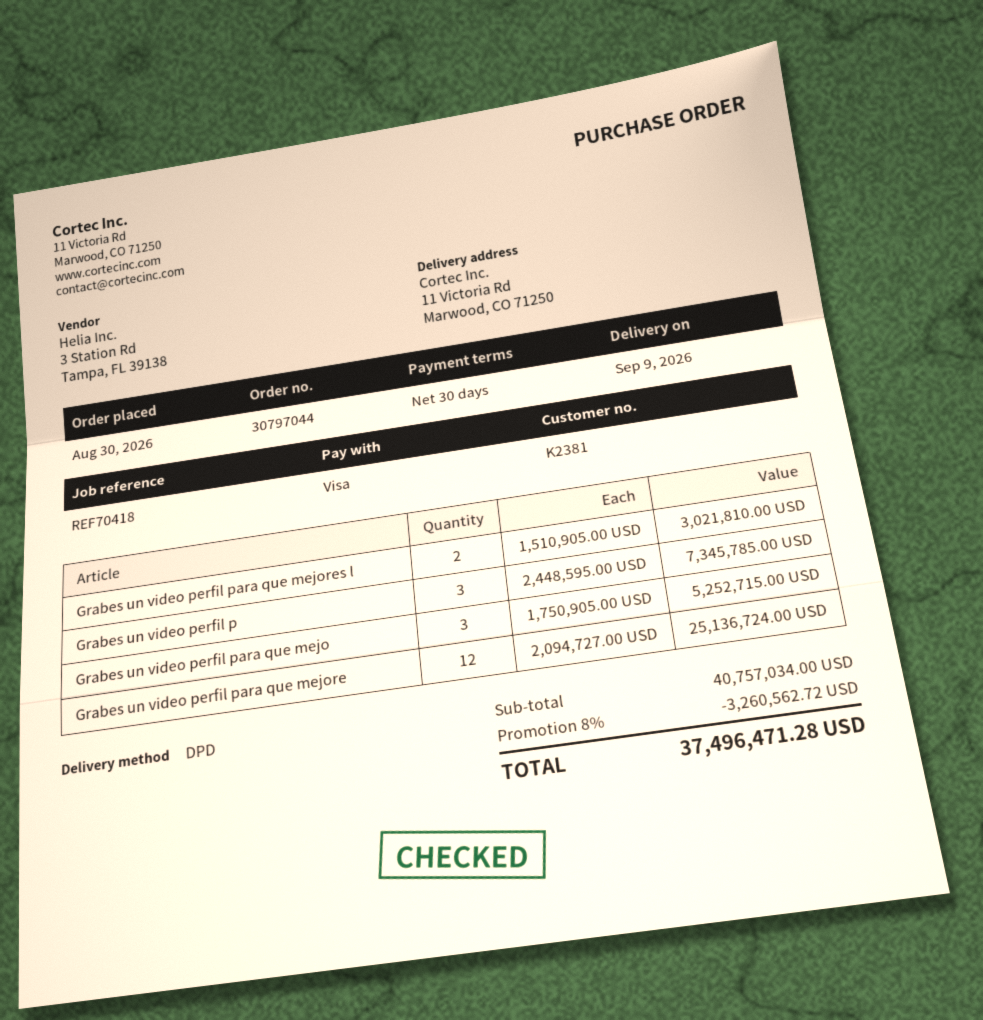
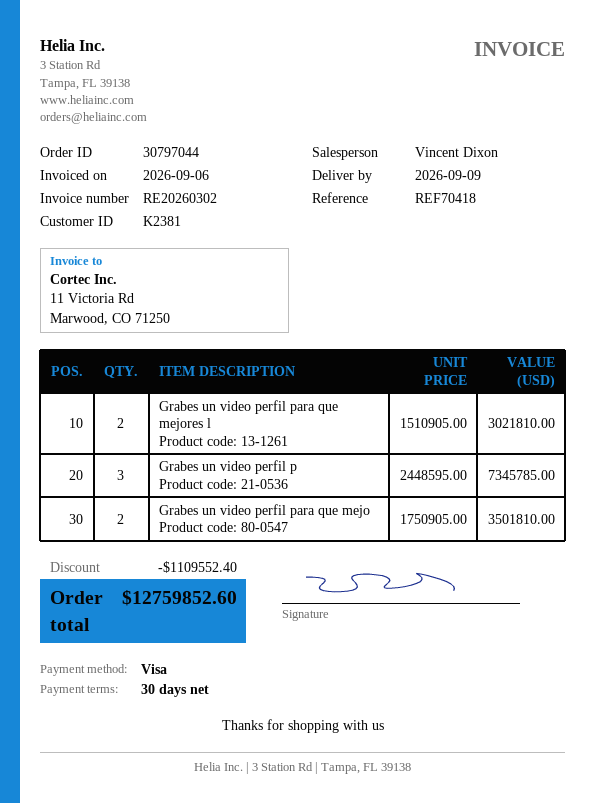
Grabes un video perfil para que mejo: 3 x 1750905.00 = 5252715.00 -> 2 x 1750905.00 = 3501810.00
Grabes un video perfil para que mejore: 12 x 2094727.00 = 25136724.00 -> none
discount: 3260562.72 -> 1109552.40
total: 37496471.28 -> 12759852.60

